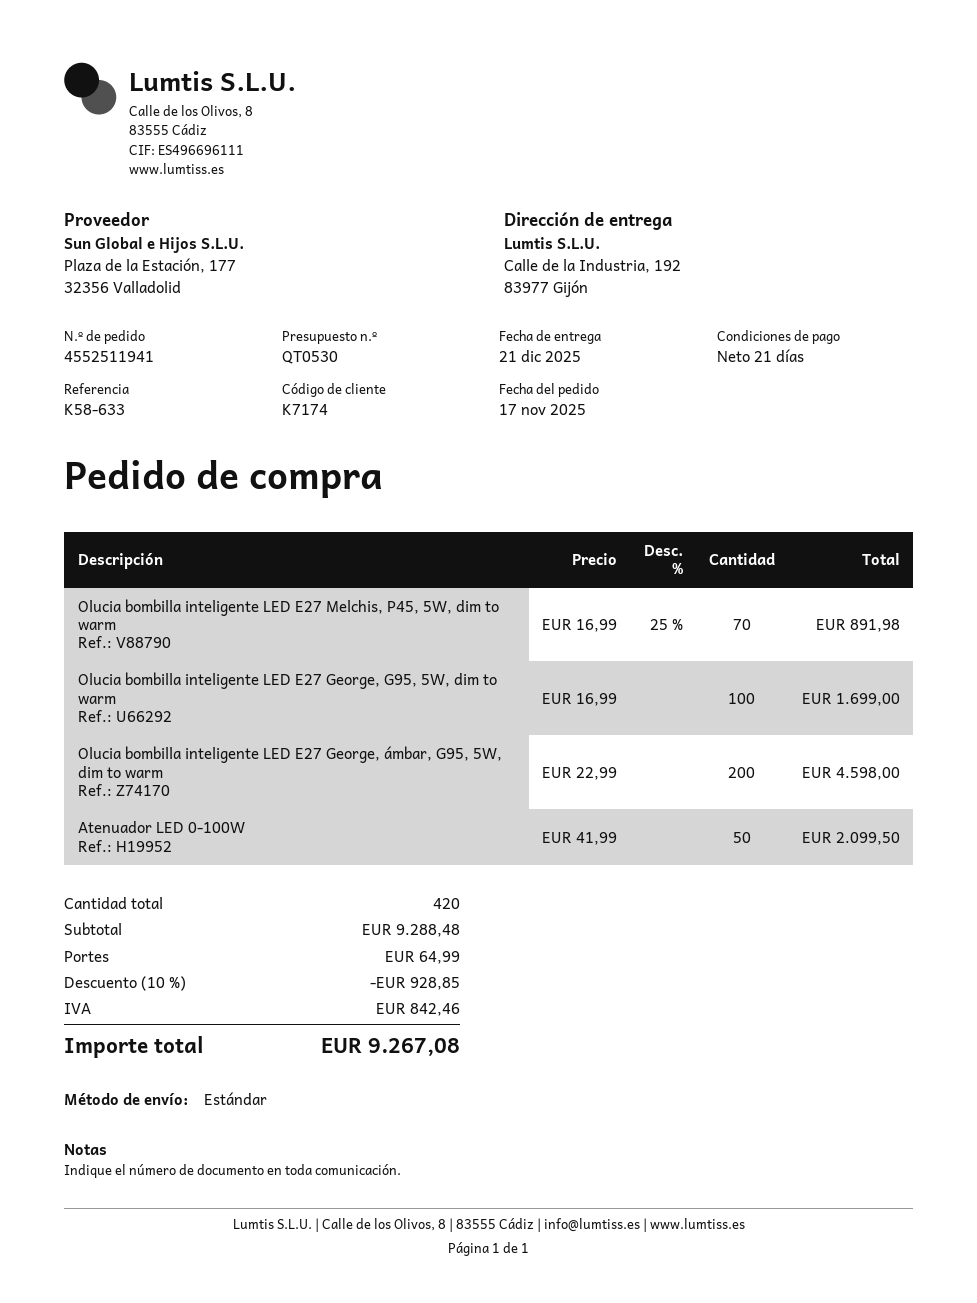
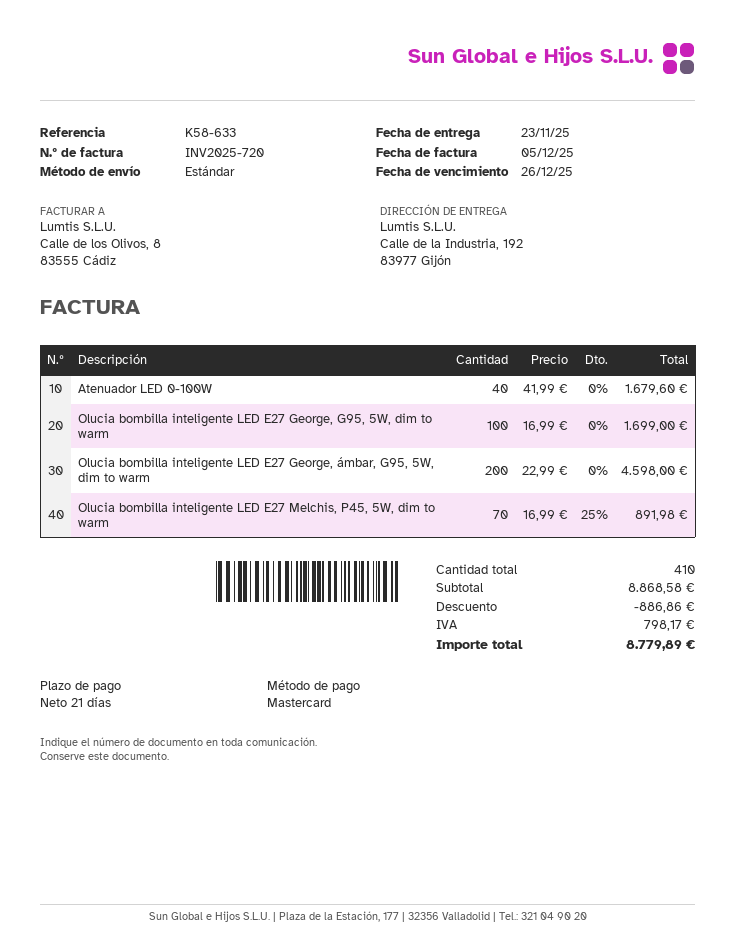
delivery date: 2025-12-21 -> 2025-11-23
Atenuador LED 0-100W: 50 x 41.99 = 2099.50 -> 40 x 41.99 = 1679.60
total quantity: 420 -> 410
subtotal: 9288.48 -> 8868.58
discount: 928.85 -> 886.86
shipping: 64.99 -> none
tax: 842.46 -> 798.17
total: 9267.08 -> 8779.89

